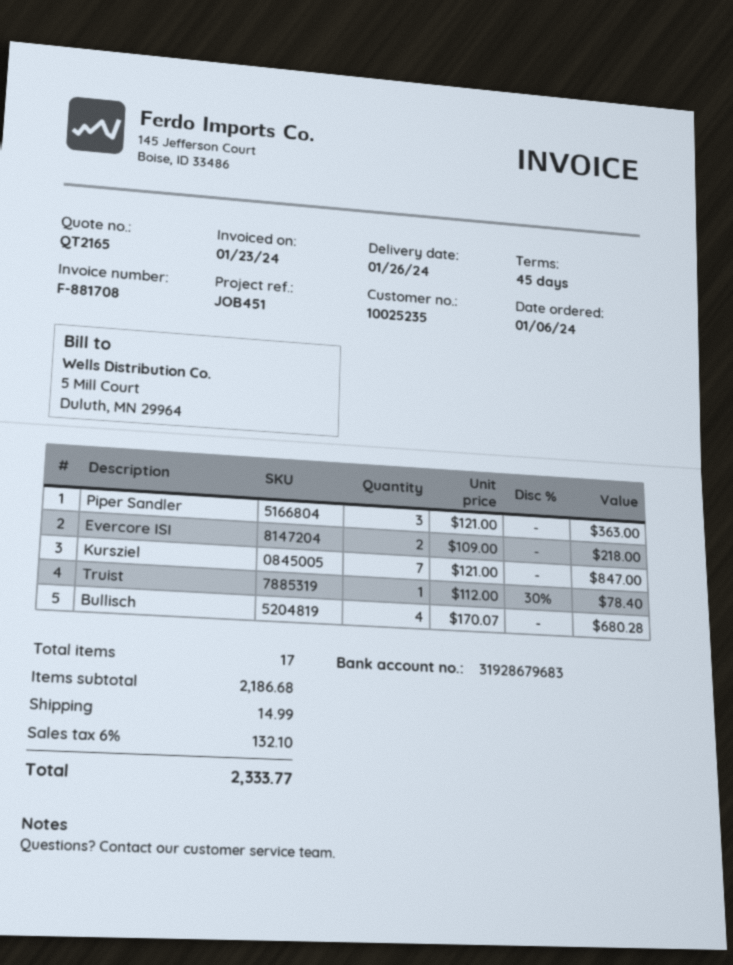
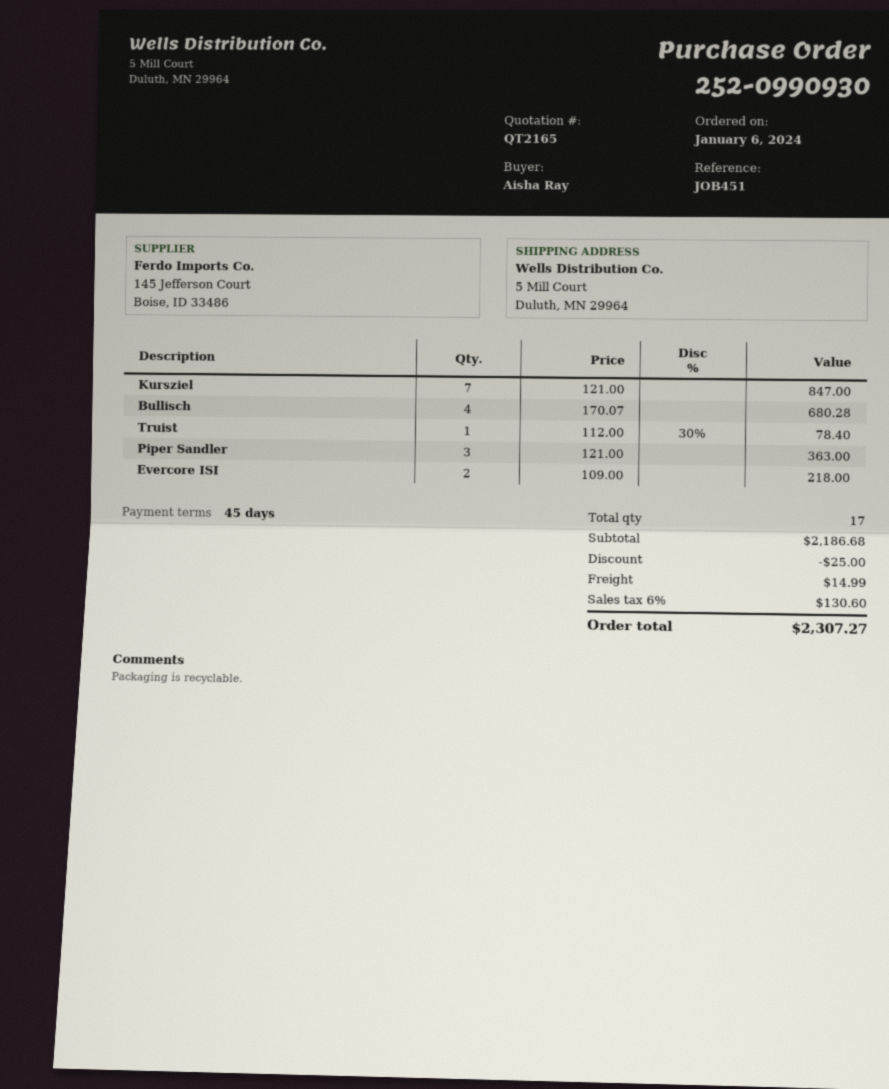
discount: none -> 25.00
tax: 6% = 132.10 -> 6% = 130.60
total: 2333.77 -> 2307.27

